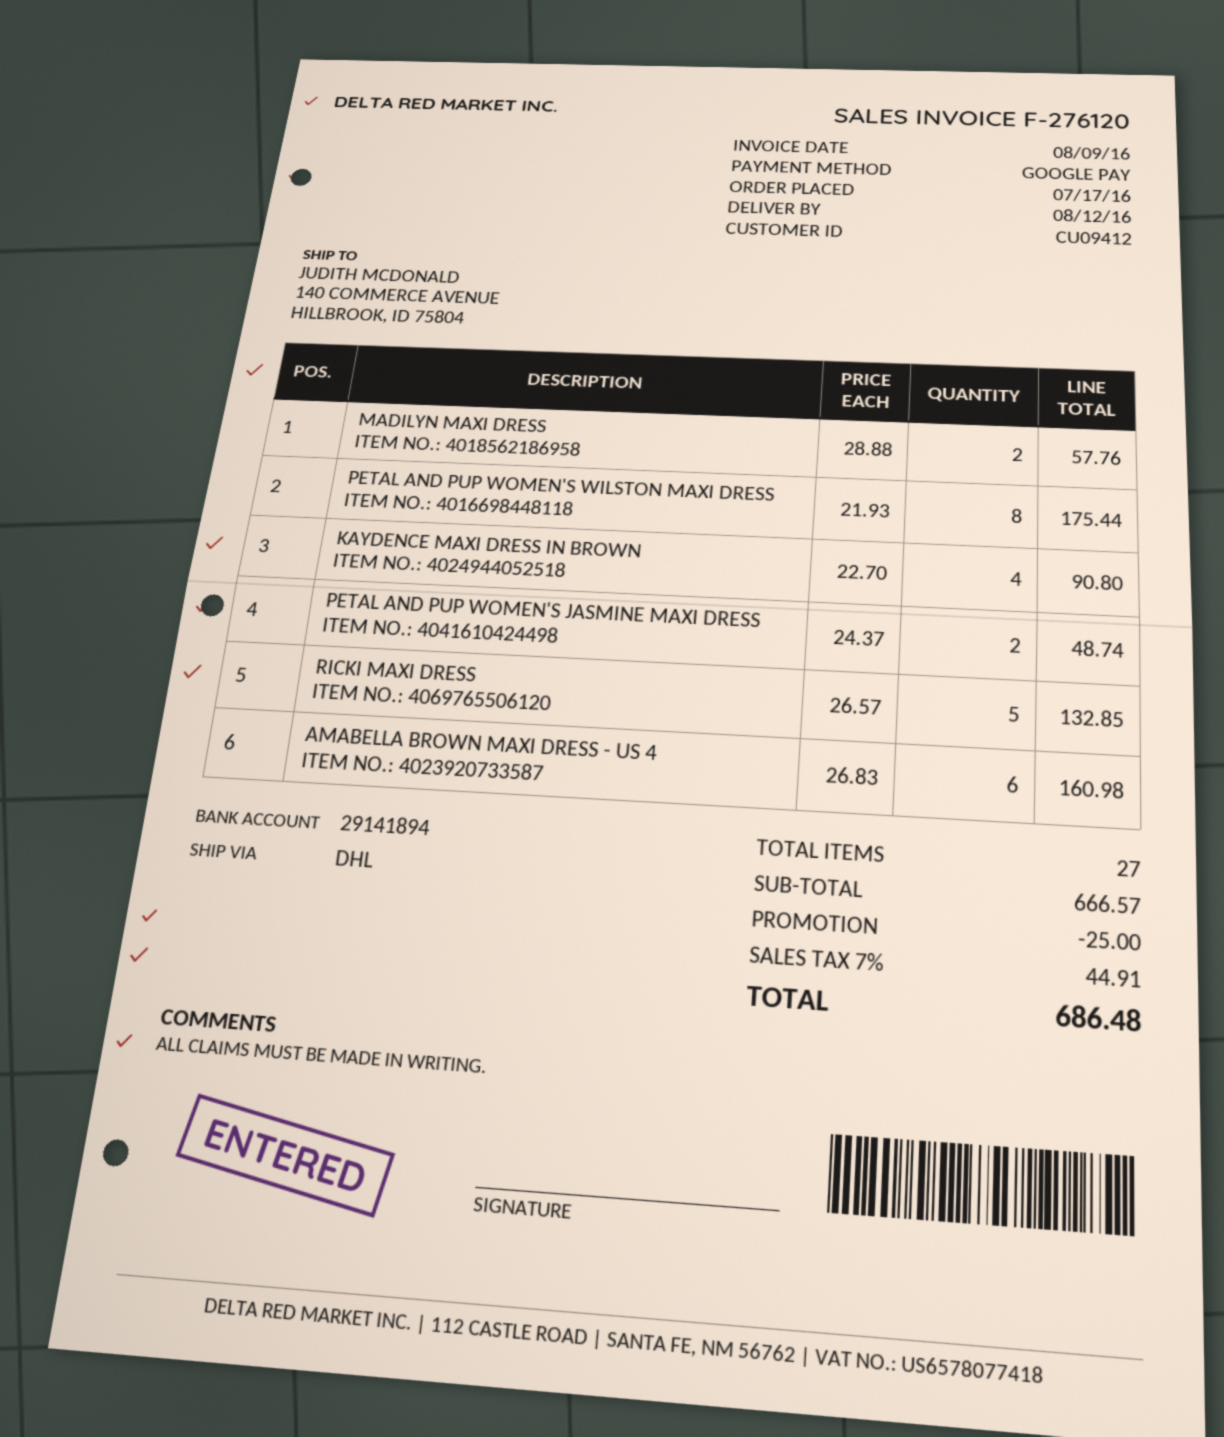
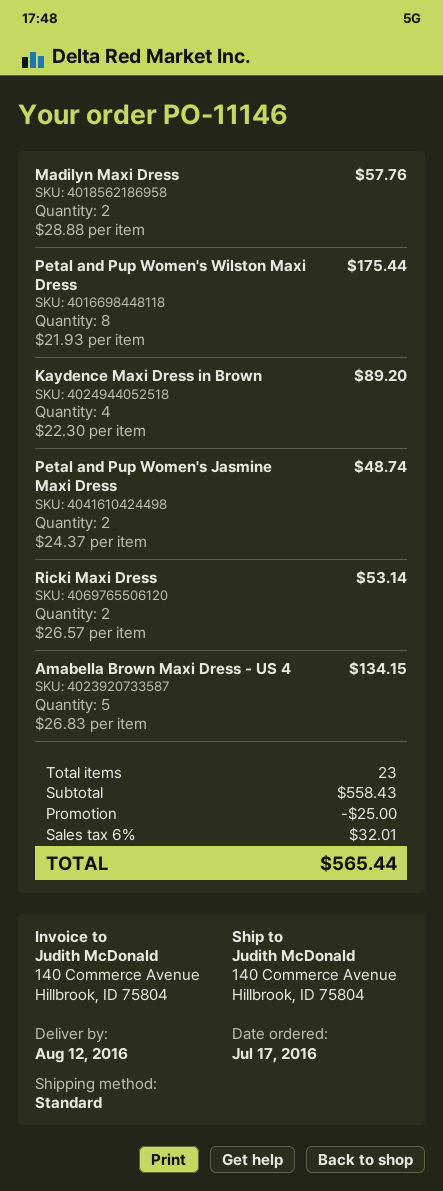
shipping method: DHL -> standard
KAYDENCE MAXI DRESS IN BROWN: 4 x 22.70 = 90.80 -> 4 x 22.30 = 89.20
RICKI MAXI DRESS: 5 x 26.57 = 132.85 -> 2 x 26.57 = 53.14
AMABELLA BROWN MAXI DRESS - US 4: 6 x 26.83 = 160.98 -> 5 x 26.83 = 134.15
total quantity: 27 -> 23
subtotal: 666.57 -> 558.43
tax: 7% = 44.91 -> 6% = 32.01
total: 686.48 -> 565.44

